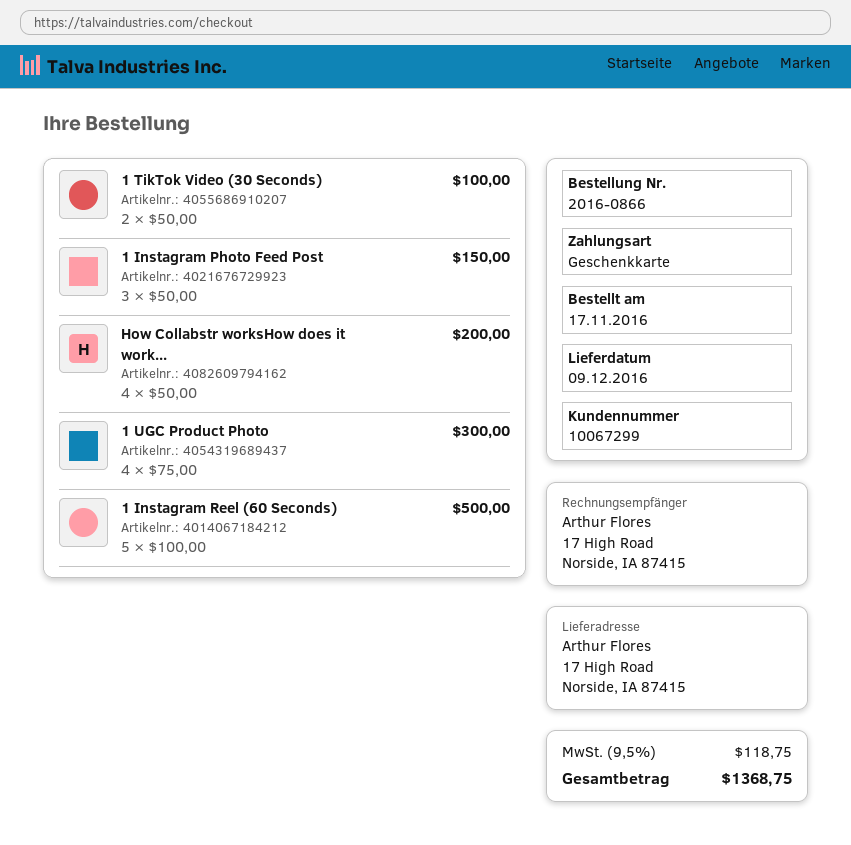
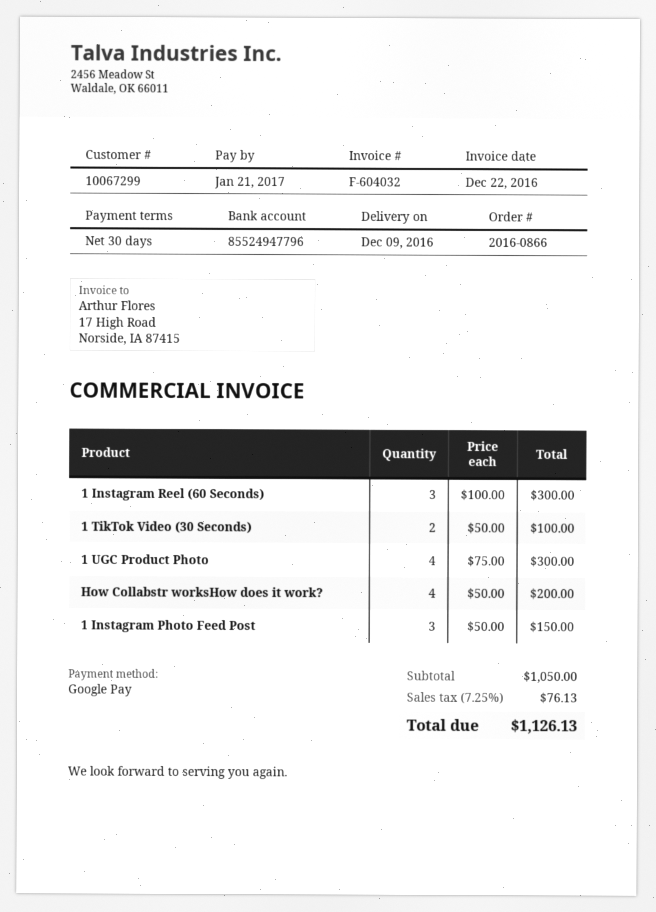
payment method: gift card -> Google Pay
1 Instagram Reel (60 Seconds): 5 x 100.00 = 500.00 -> 3 x 100.00 = 300.00
tax: 9.5% = 118.75 -> 7.25% = 76.13
total: 1368.75 -> 1126.13

